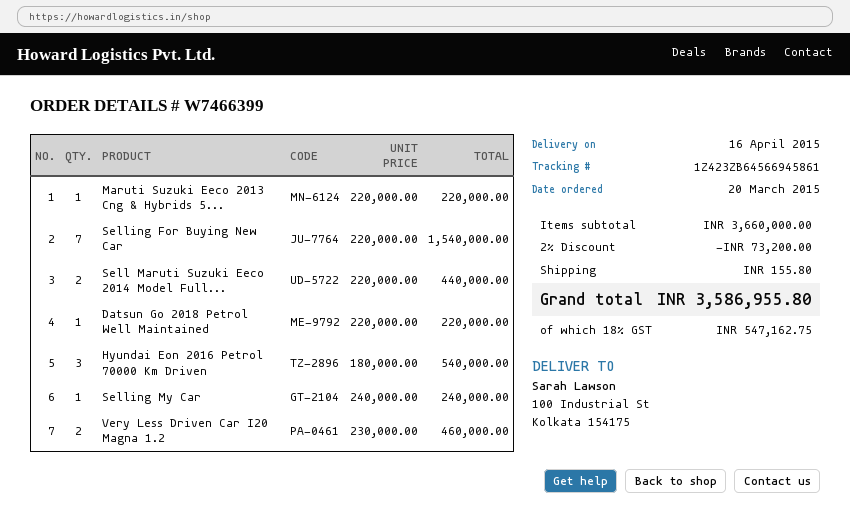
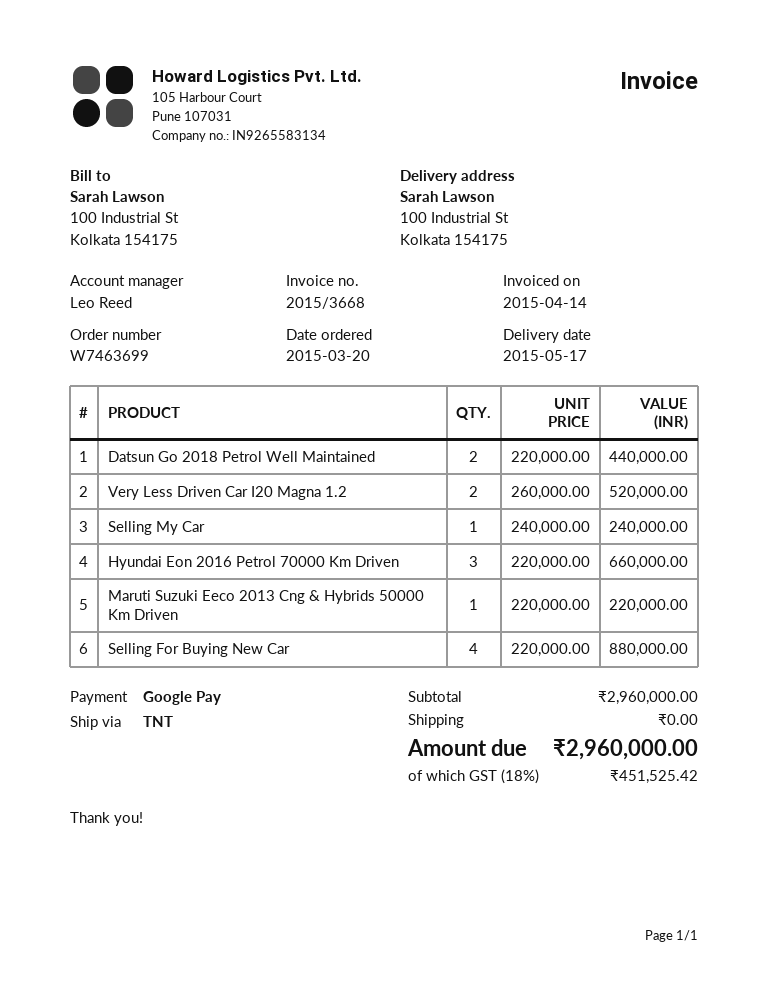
order number: W7466399 -> W7463699
delivery date: 2015-04-16 -> 2015-05-17
Selling For Buying New Car: 7 x 220000.00 = 1540000.00 -> 4 x 220000.00 = 880000.00
Sell Maruti Suzuki Eeco 2014 Model Full...: 2 x 220000.00 = 440000.00 -> none
Datsun Go 2018 Petrol Well Maintained: 1 x 220000.00 = 220000.00 -> 2 x 220000.00 = 440000.00
Hyundai Eon 2016 Petrol 70000 Km Driven: 3 x 180000.00 = 540000.00 -> 3 x 220000.00 = 660000.00
Very Less Driven Car I20 Magna 1.2: 2 x 230000.00 = 460000.00 -> 2 x 260000.00 = 520000.00
subtotal: 3660000.00 -> 2960000.00
discount: 2% = 73200.00 -> none
shipping: 155.80 -> 0.00
tax: 18% = 547162.75 -> 18% = 451525.42
total: 3586955.80 -> 2960000.00

